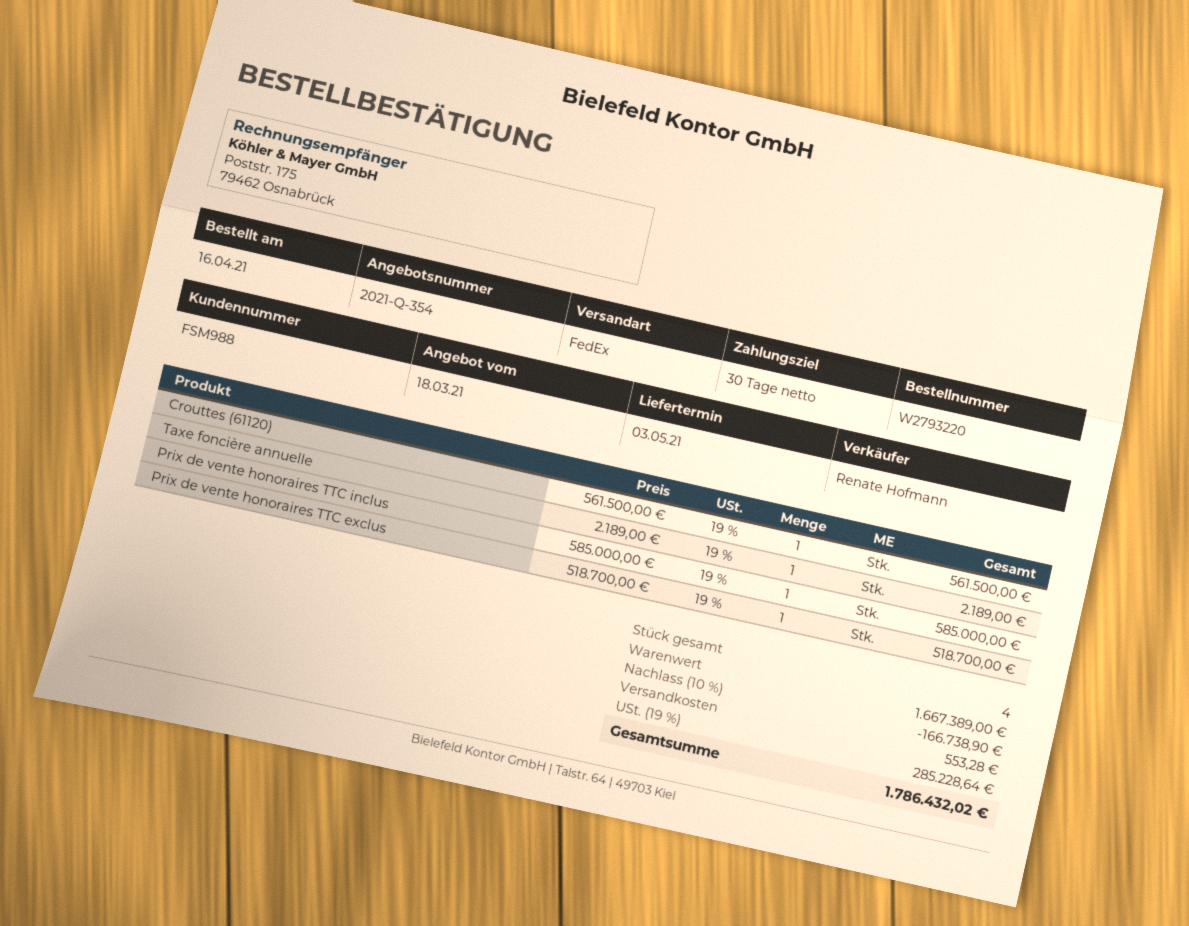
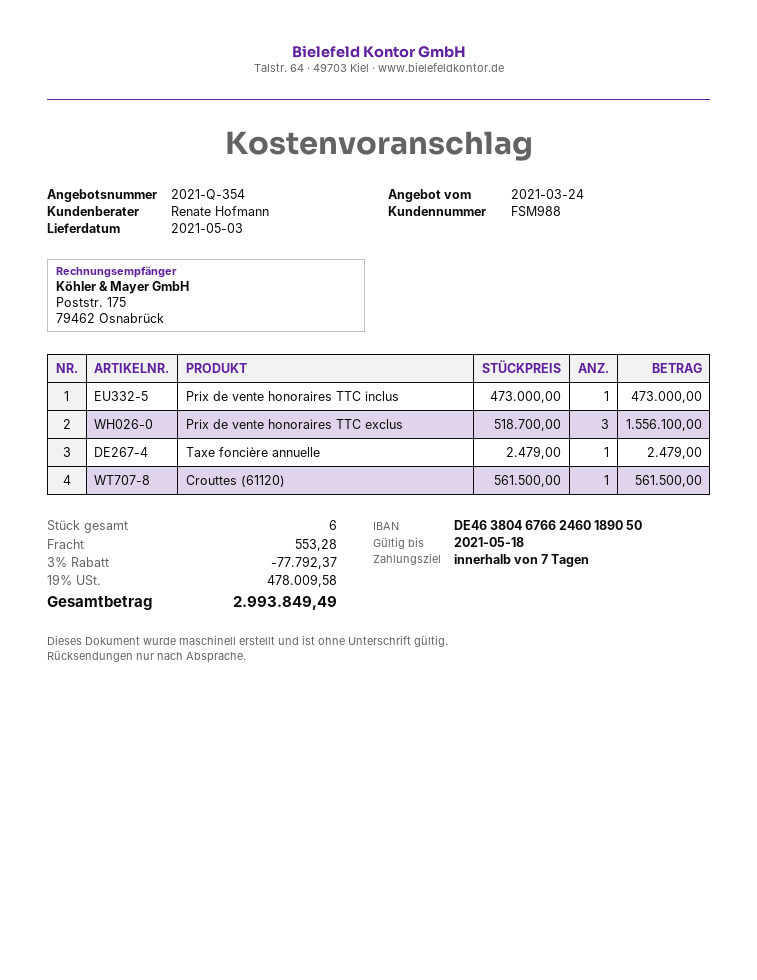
quote date: 2021-03-18 -> 2021-03-24
payment terms: 30 days -> 7 days
Taxe foncière annuelle: 1 x 2189.00 = 2189.00 -> 1 x 2479.00 = 2479.00
Prix de vente honoraires TTC inclus: 1 x 585000.00 = 585000.00 -> 1 x 473000.00 = 473000.00
Prix de vente honoraires TTC exclus: 1 x 518700.00 = 518700.00 -> 3 x 518700.00 = 1556100.00
total quantity: 4 -> 6
discount: 10% = 166738.90 -> 3% = 77792.37
tax: 19% = 285228.64 -> 19% = 478009.58
total: 1786432.02 -> 2993849.49

